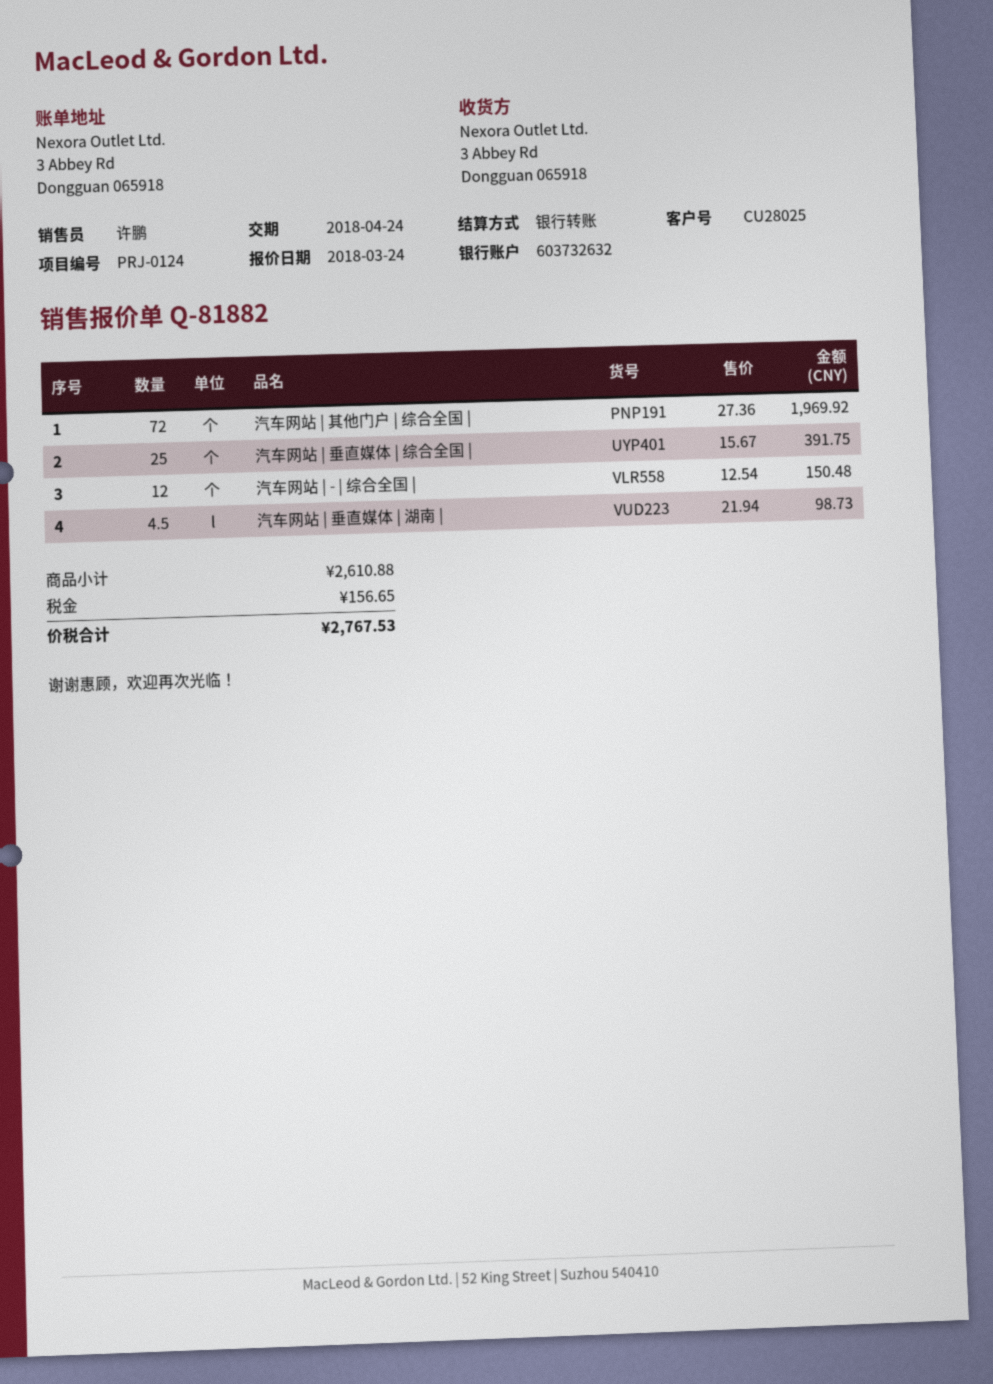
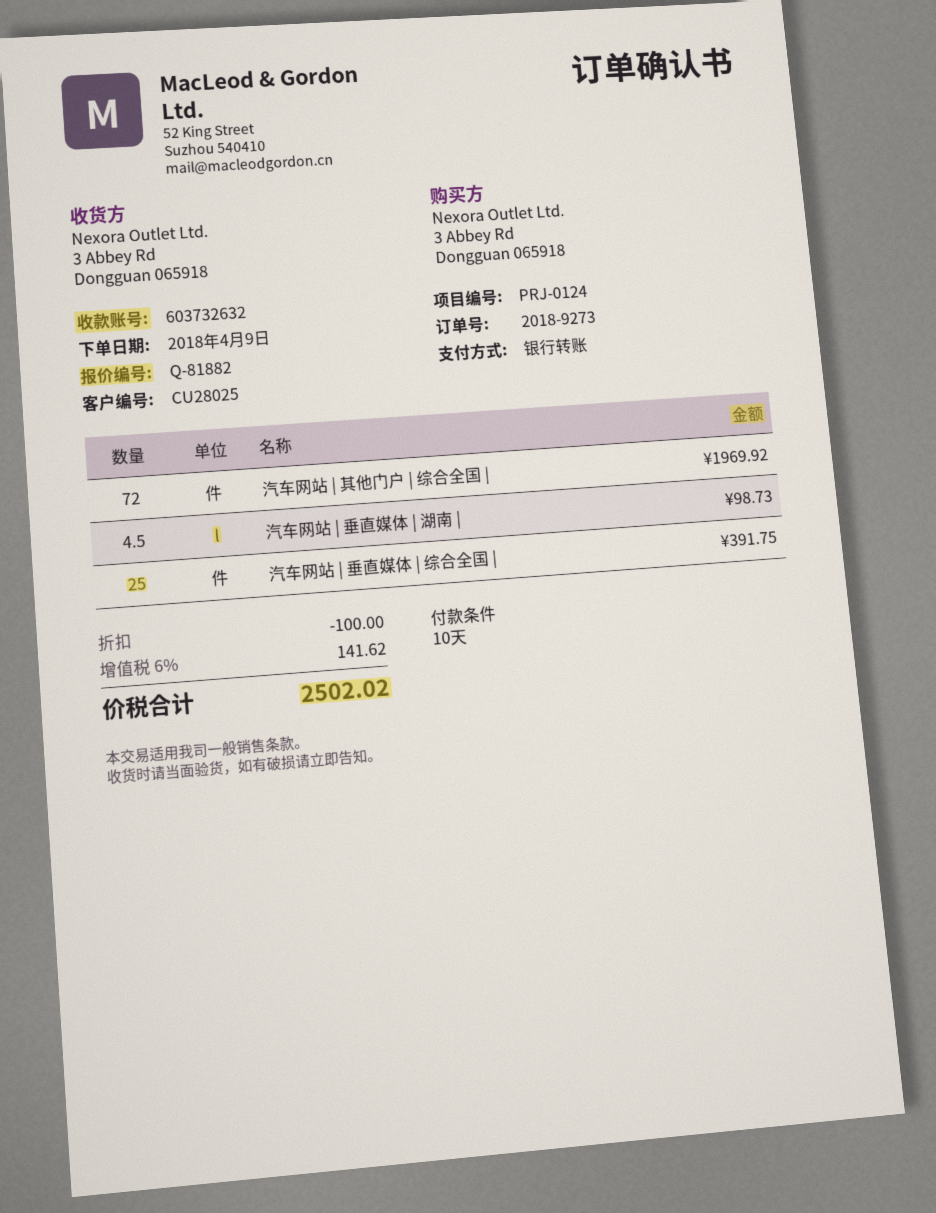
汽车网站 | - | 综合全国 |: 12 for 150.48 -> none
discount: none -> 100.00
tax: 156.65 -> 141.62
total: 2767.53 -> 2502.02

